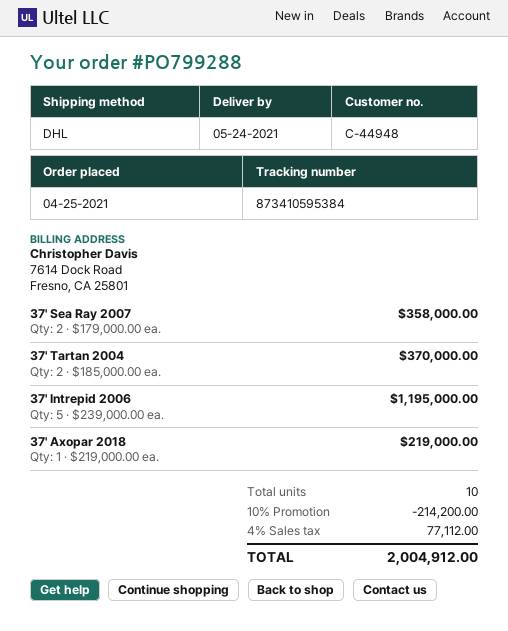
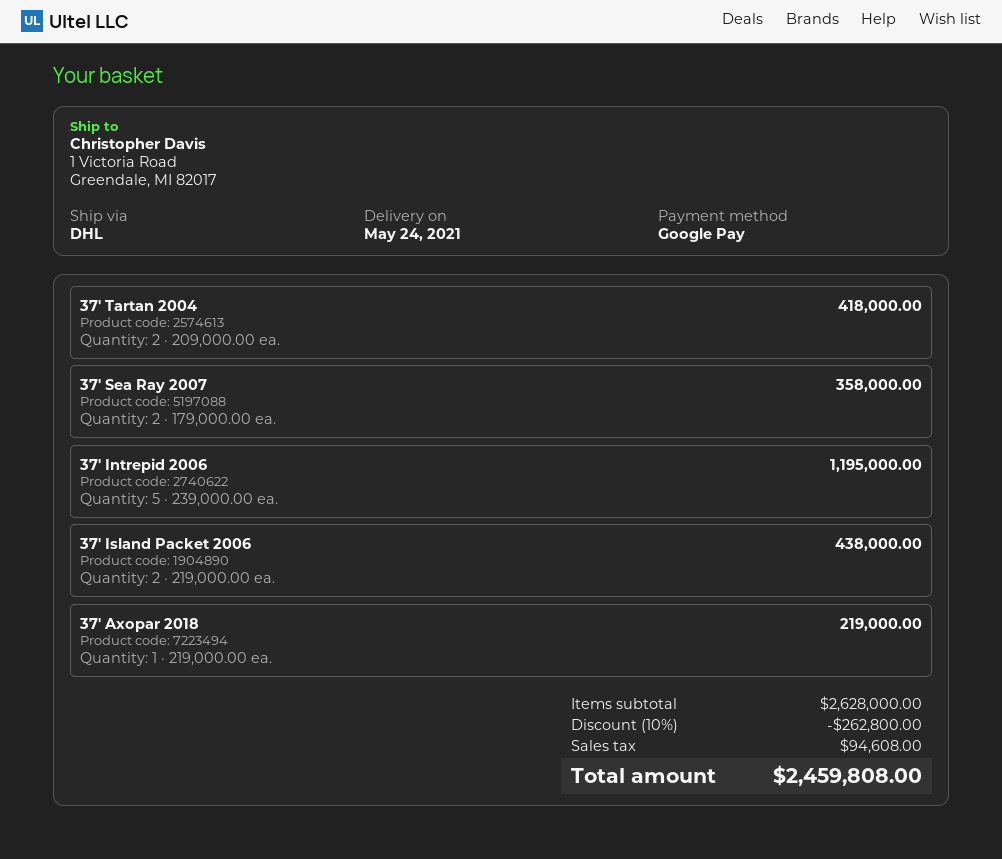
37' Tartan 2004: 2 x 185000.00 = 370000.00 -> 2 x 209000.00 = 418000.00
37' Island Packet 2006: none -> 2 x 219000.00 = 438000.00
discount: 10% = 214200.00 -> 10% = 262800.00
tax: 77112.00 -> 94608.00
total: 2004912.00 -> 2459808.00

